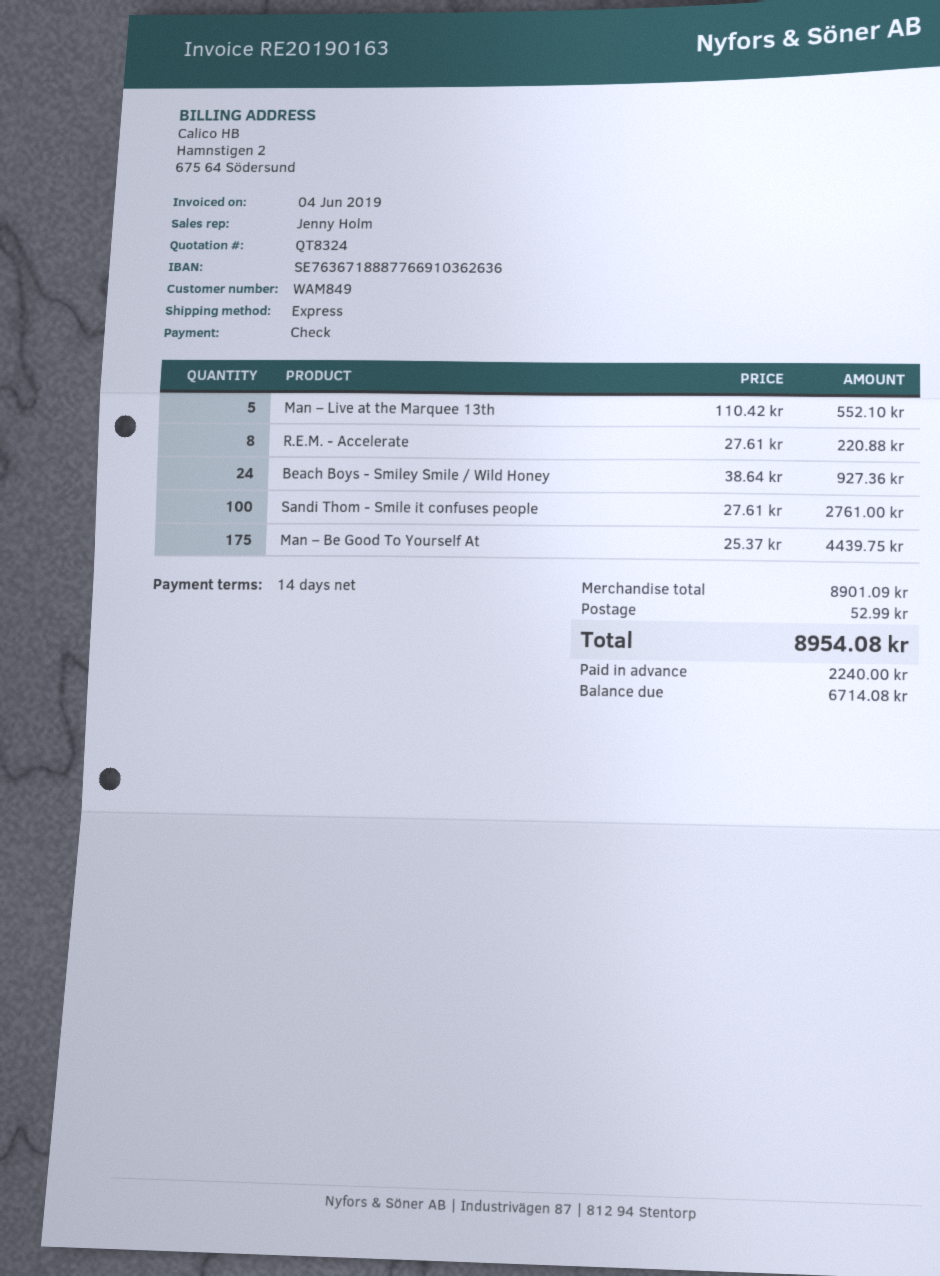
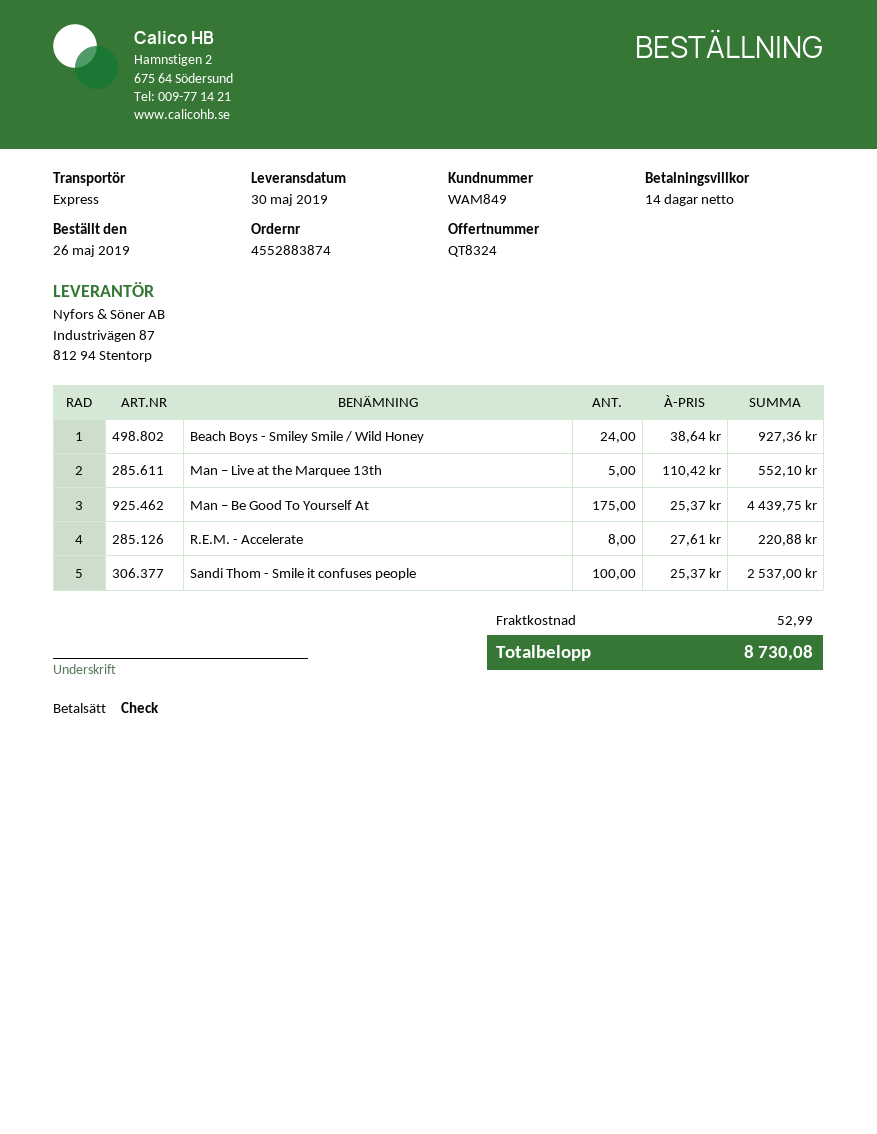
Sandi Thom - Smile it confuses people: 100 x 27.61 = 2761.00 -> 100 x 25.37 = 2537.00
total: 8954.08 -> 8730.08

